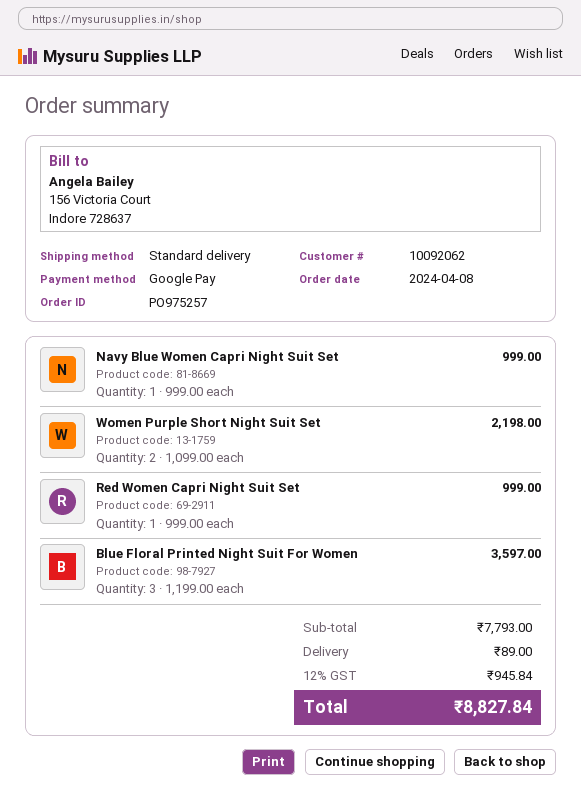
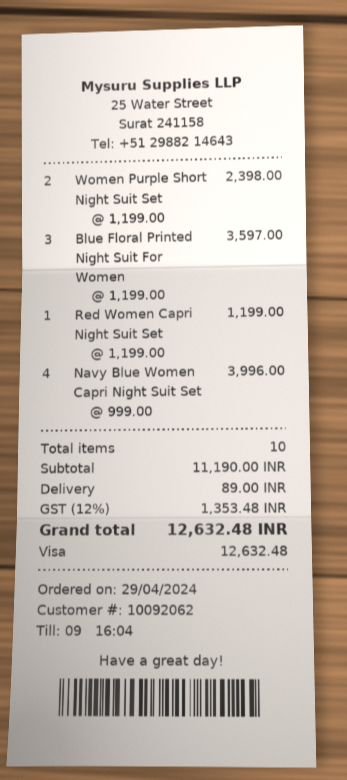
order date: 2024-04-08 -> 2024-04-29
payment method: Google Pay -> Visa
Navy Blue Women Capri Night Suit Set: 1 x 999.00 = 999.00 -> 4 x 999.00 = 3996.00
Women Purple Short Night Suit Set: 2 x 1099.00 = 2198.00 -> 2 x 1199.00 = 2398.00
Red Women Capri Night Suit Set: 1 x 999.00 = 999.00 -> 1 x 1199.00 = 1199.00
subtotal: 7793.00 -> 11190.00
tax: 12% = 945.84 -> 12% = 1353.48
total: 8827.84 -> 12632.48

